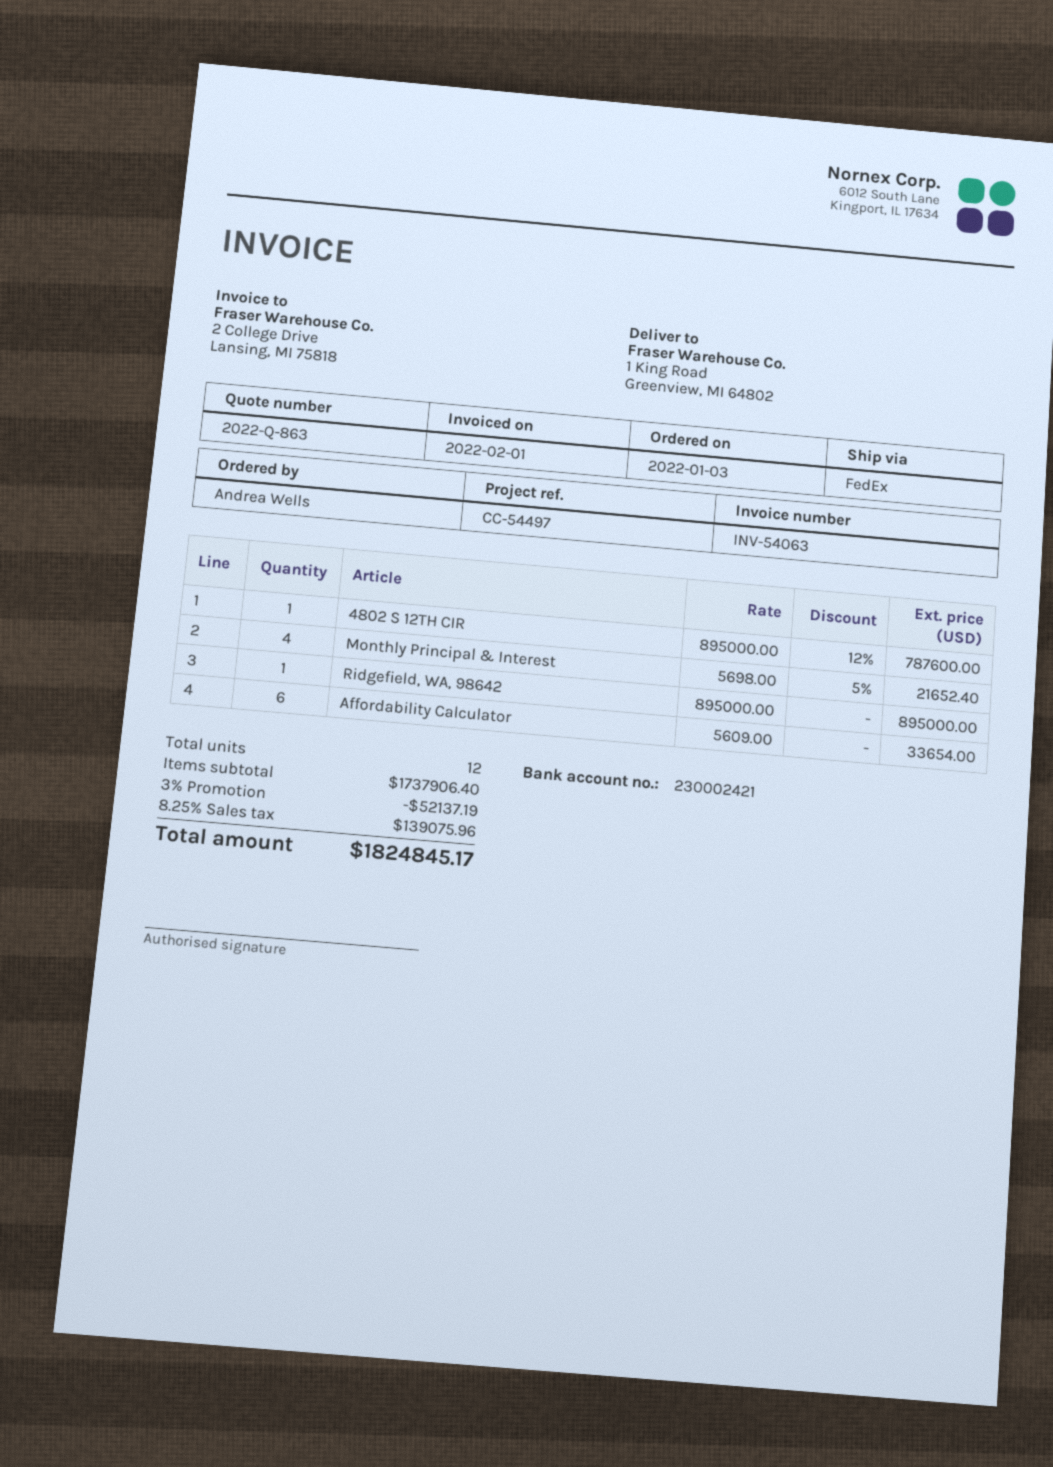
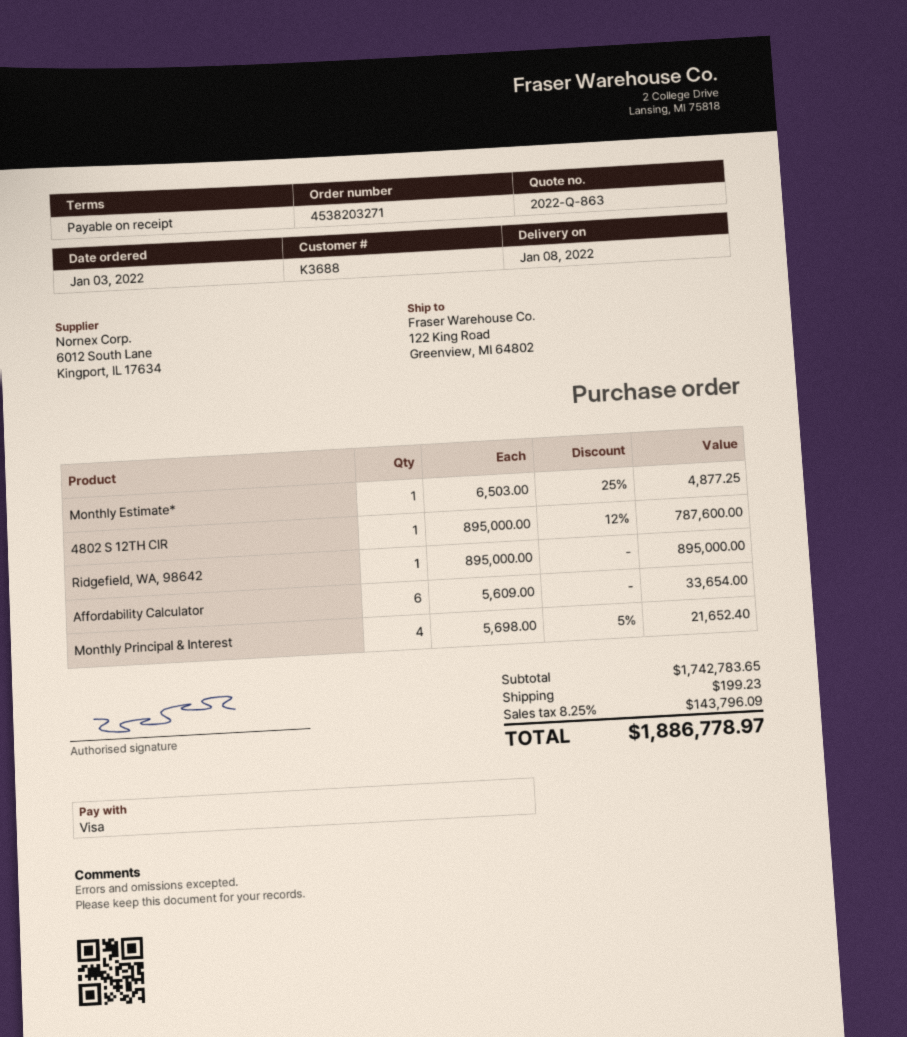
ship to: 1 King Road, Greenview, MI 64802 -> 122 King Road, Greenview, MI 64802
Monthly Estimate*: none -> 1 x 6503.00 - 25% = 4877.25
subtotal: 1737906.40 -> 1742783.65
discount: 3% = 52137.19 -> none
shipping: none -> 199.23
tax: 8.25% = 139075.96 -> 8.25% = 143796.09
total: 1824845.17 -> 1886778.97

